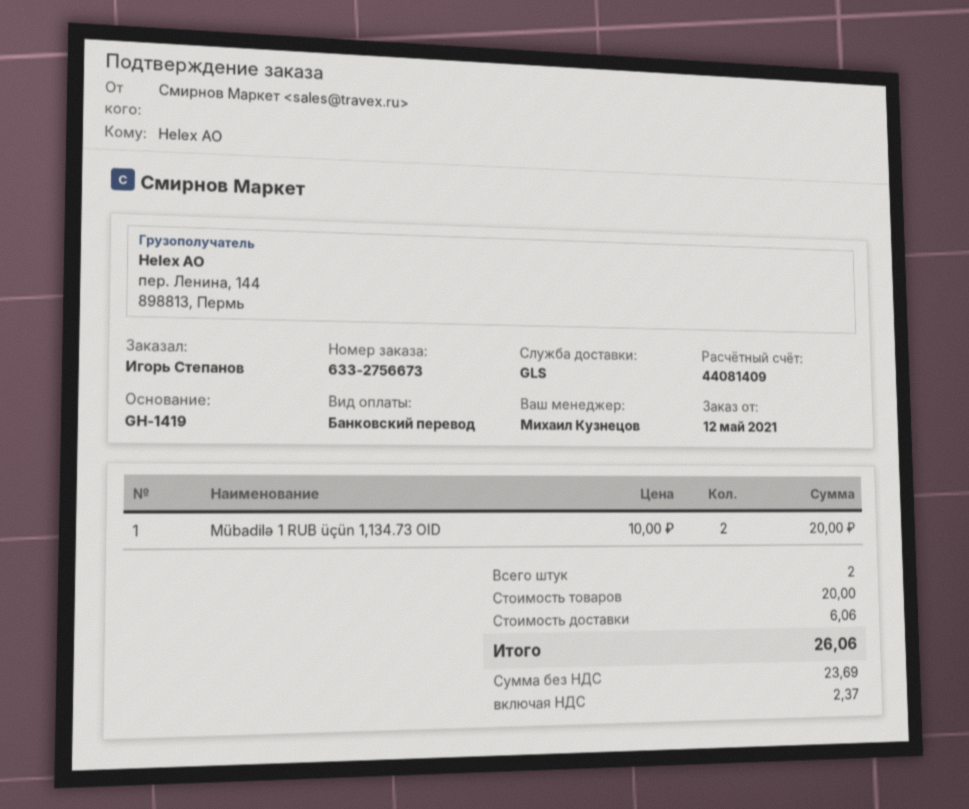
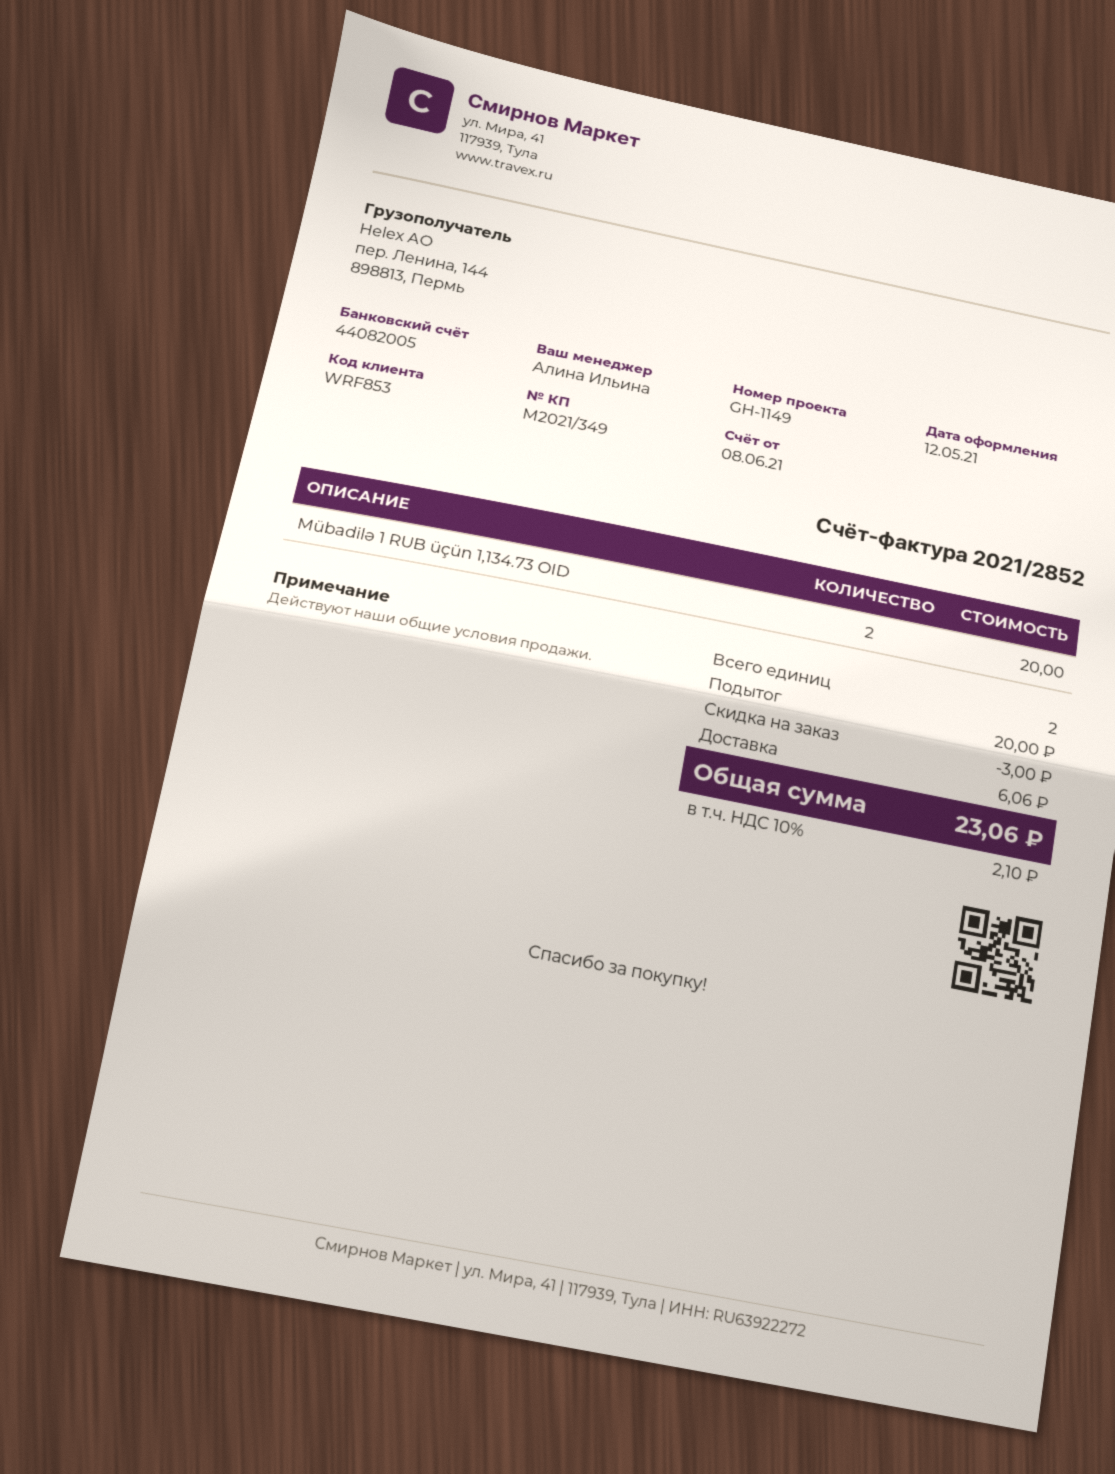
reference: GH-1419 -> GH-1149
sales rep: Михаил Кузнецов -> Алина Ильина
bank account: 44081409 -> 44082005
discount: none -> 3.00
tax: 2.37 -> 2.10
total: 26.06 -> 23.06

